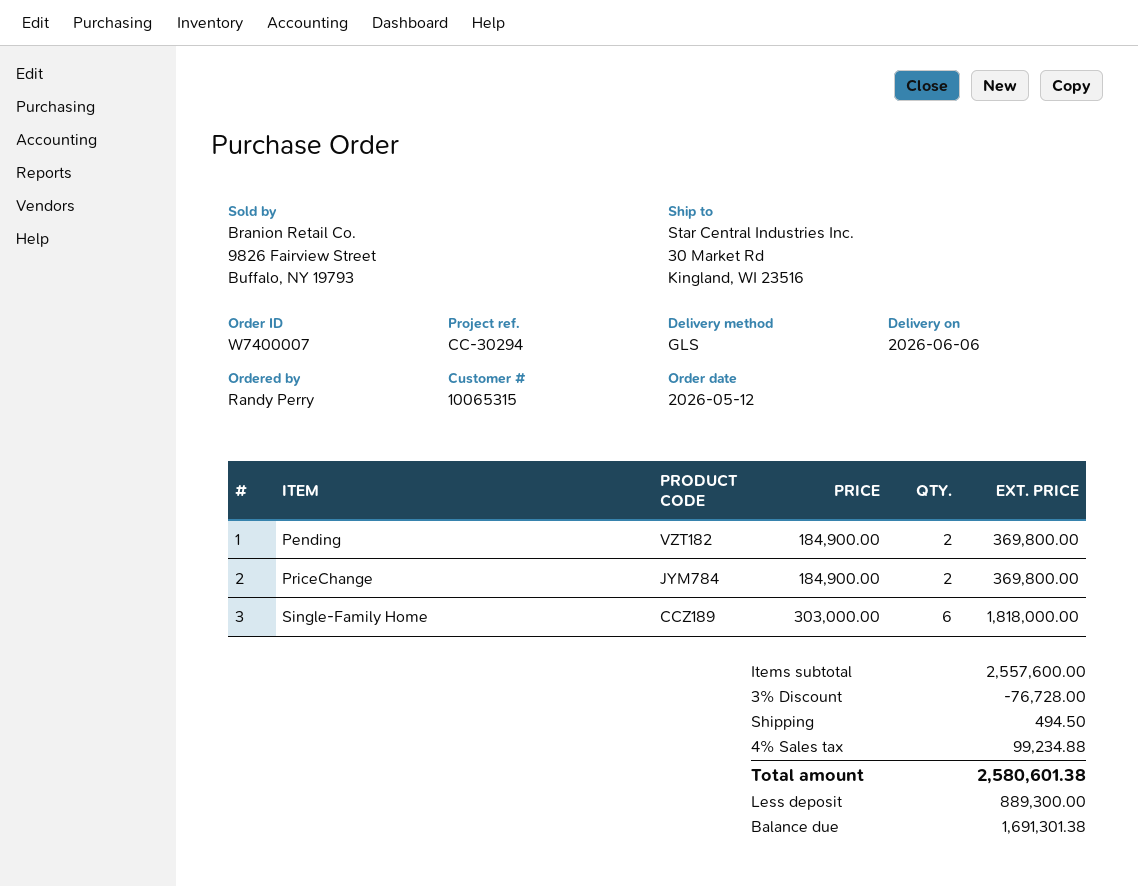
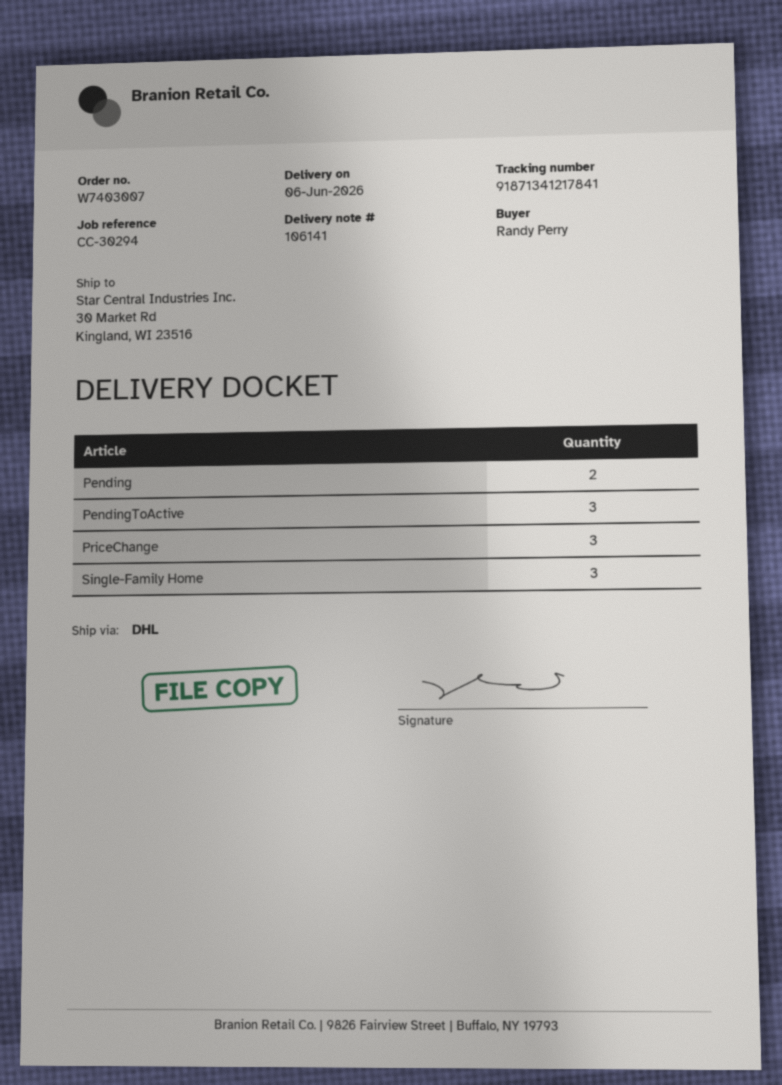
order number: W7400007 -> W7403007
shipping method: GLS -> DHL
PriceChange: 2 -> 3
Single-Family Home: 6 -> 3
PendingToActive: none -> 3

